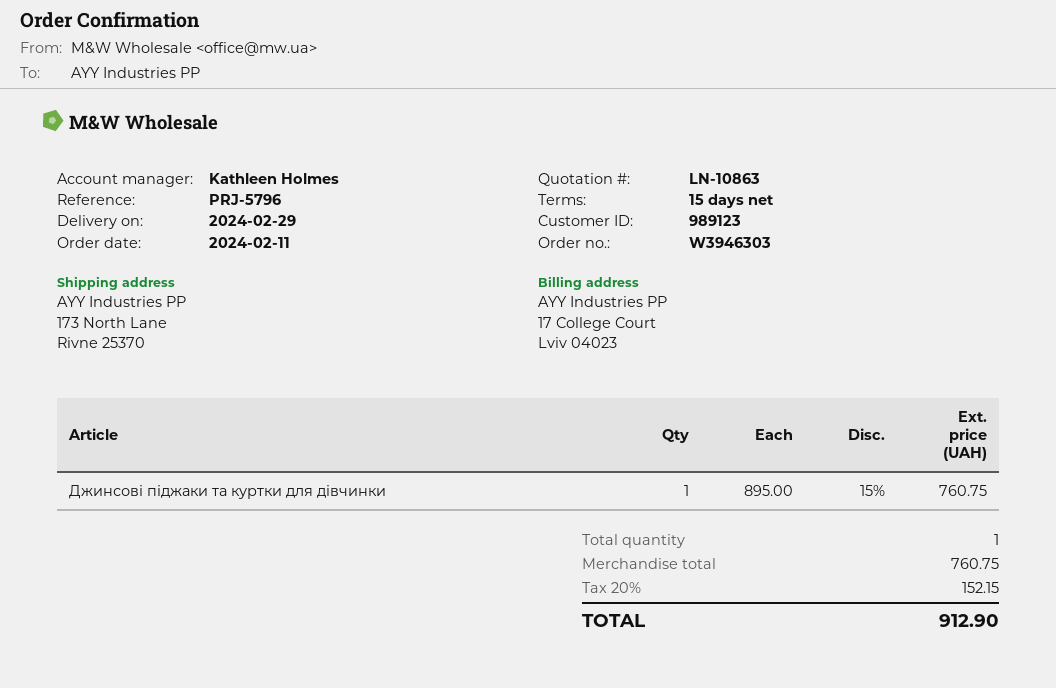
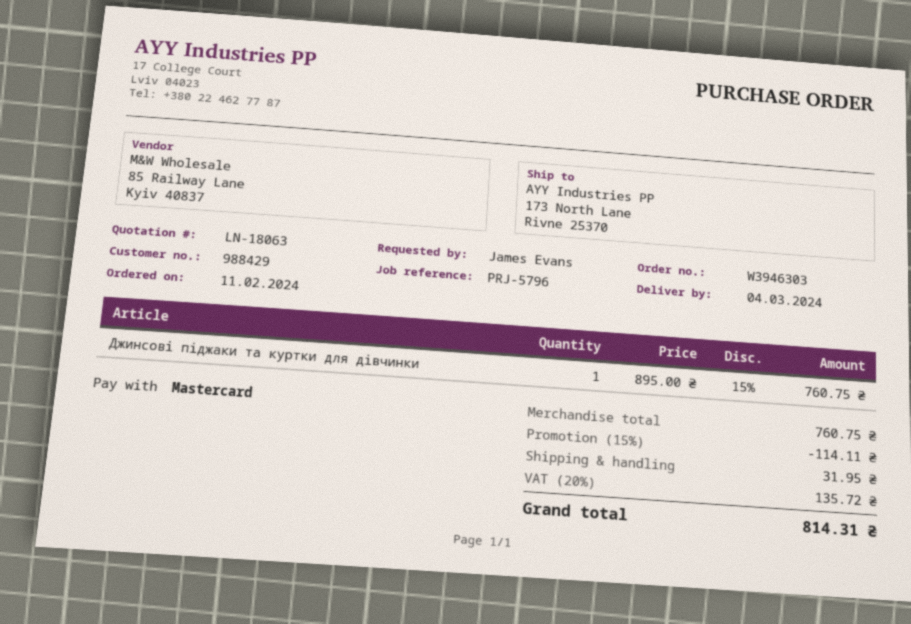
quote number: LN-10863 -> LN-18063
delivery date: 2024-02-29 -> 2024-03-04
customer number: 989123 -> 988429
discount: none -> 15% = 114.11
shipping: none -> 31.95
tax: 20% = 152.15 -> 20% = 135.72
total: 912.90 -> 814.31

